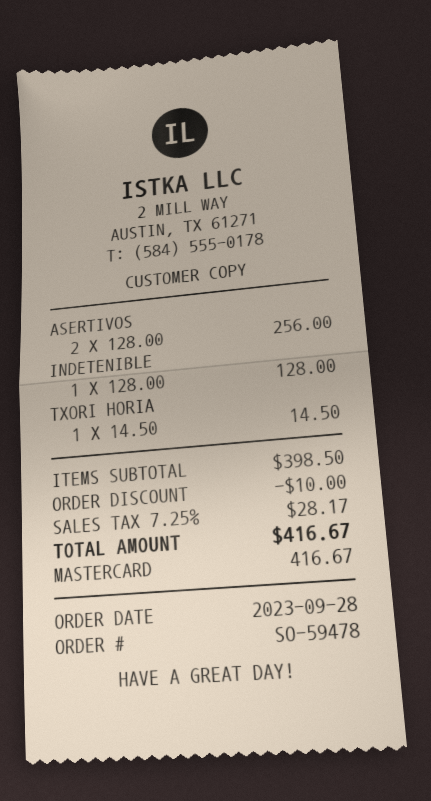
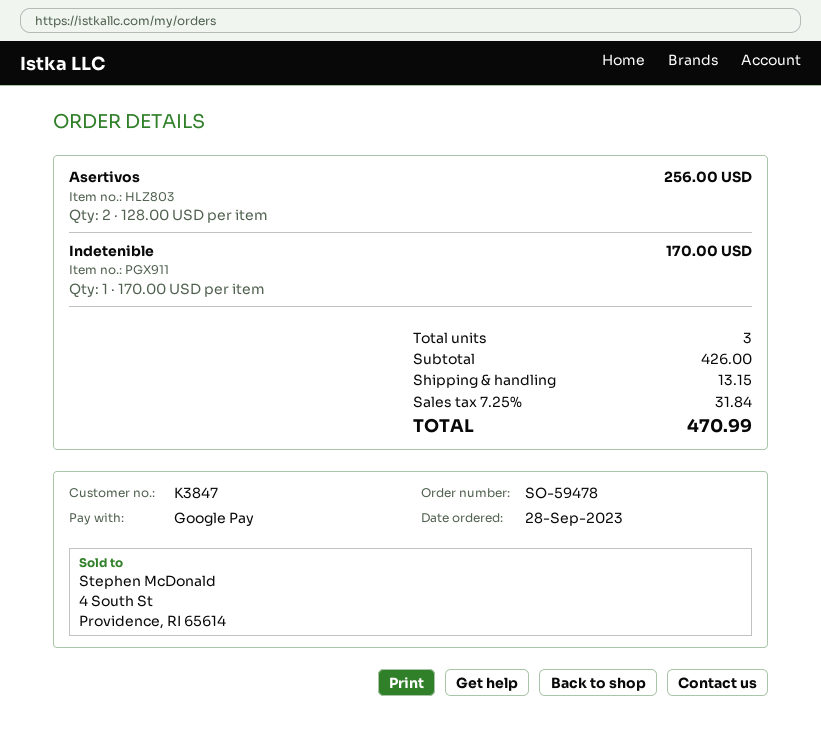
payment method: Mastercard -> Google Pay
INDETENIBLE: 1 x 128.00 = 128.00 -> 1 x 170.00 = 170.00
TXORI HORIA: 1 x 14.50 = 14.50 -> none
subtotal: 398.50 -> 426.00
discount: 10.00 -> none
shipping: none -> 13.15
tax: 7.25% = 28.17 -> 7.25% = 31.84
total: 416.67 -> 470.99

